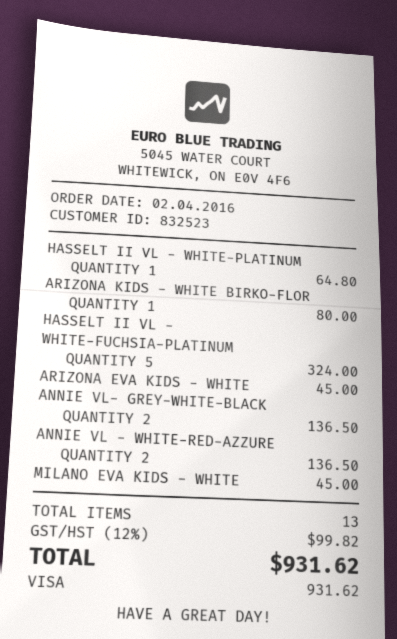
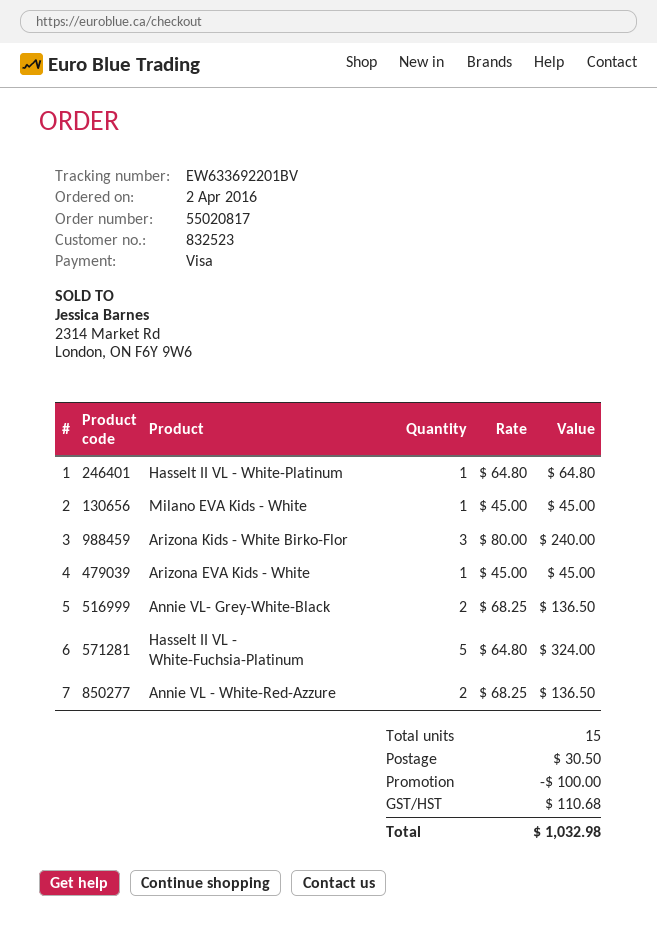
ARIZONA KIDS - WHITE BIRKO-FLOR: 1 for 80.00 -> 3 for 240.00
total quantity: 13 -> 15
discount: none -> 100.00
shipping: none -> 30.50
tax: 99.82 -> 110.68
total: 931.62 -> 1032.98

